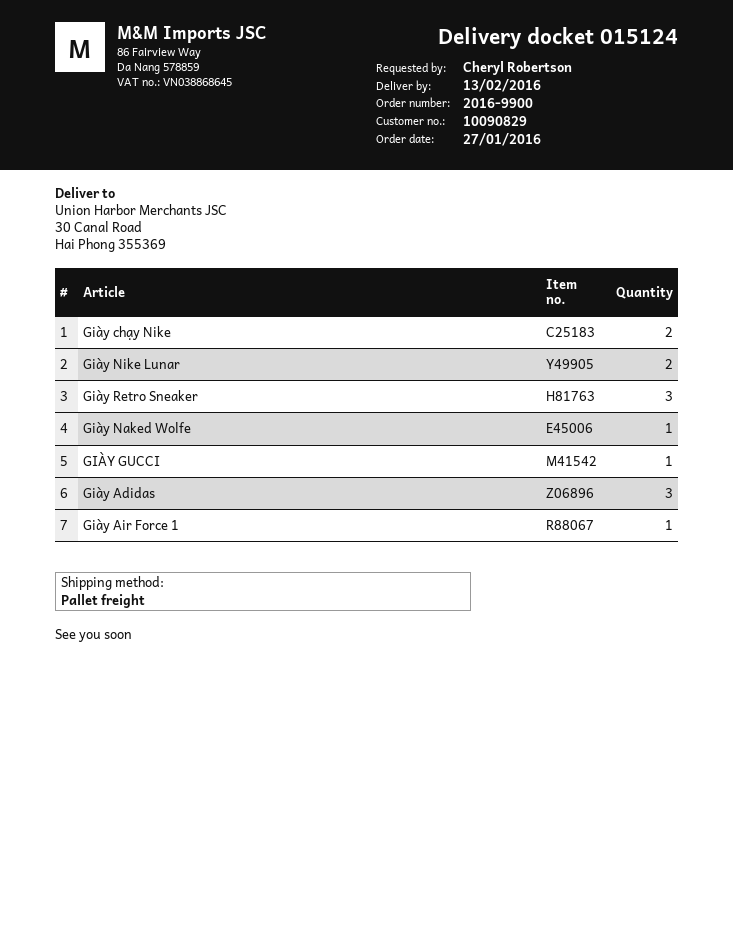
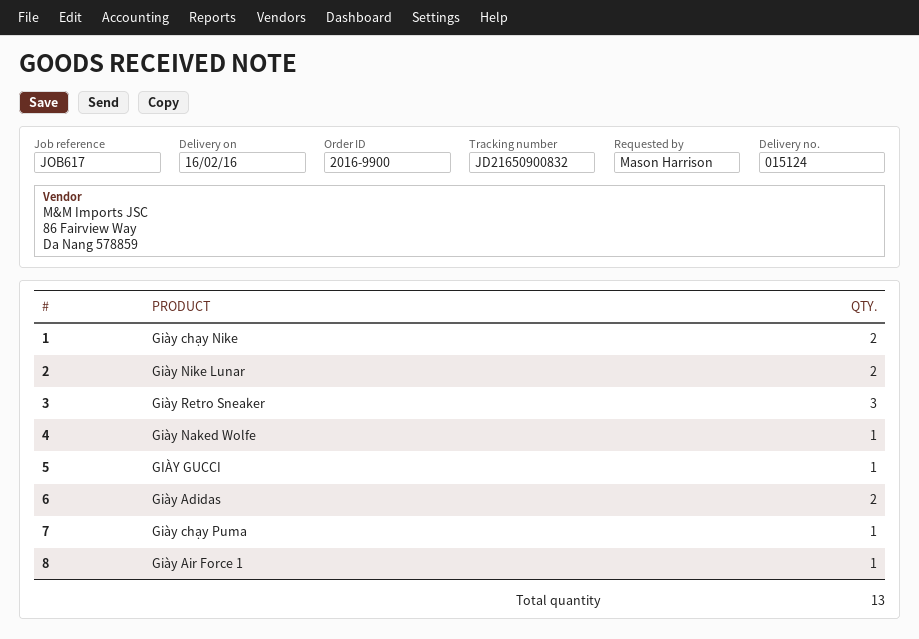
delivery date: 2016-02-13 -> 2016-02-16
ordered by: Cheryl Robertson -> Mason Harrison
Giày Adidas: 3 -> 2
Giày chạy Puma: none -> 1

